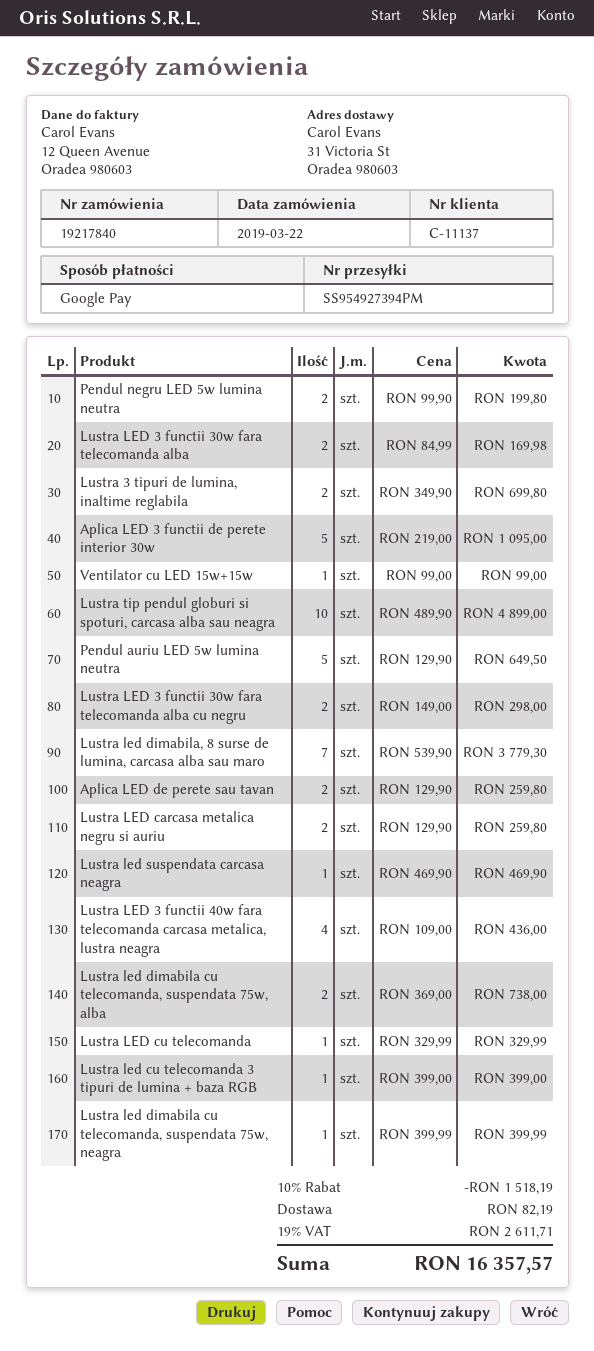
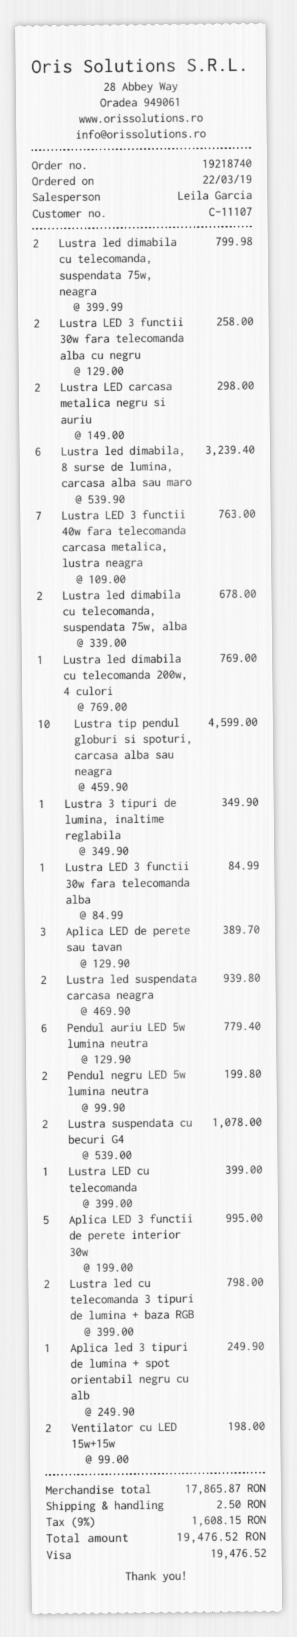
order number: 19217840 -> 19218740
customer number: C-11137 -> C-11107
payment method: Google Pay -> Visa
Lustra LED 3 functii 30w fara telecomanda alba: 2 x 84.99 = 169.98 -> 1 x 84.99 = 84.99
Lustra 3 tipuri de lumina, inaltime reglabila: 2 x 349.90 = 699.80 -> 1 x 349.90 = 349.90
Aplica LED 3 functii de perete interior 30w: 5 x 219.00 = 1095.00 -> 5 x 199.00 = 995.00
Ventilator cu LED 15w+15w: 1 x 99.00 = 99.00 -> 2 x 99.00 = 198.00
Lustra tip pendul globuri si spoturi, carcasa alba sau neagra: 10 x 489.90 = 4899.00 -> 10 x 459.90 = 4599.00
Pendul auriu LED 5w lumina neutra: 5 x 129.90 = 649.50 -> 6 x 129.90 = 779.40
Lustra LED 3 functii 30w fara telecomanda alba cu negru: 2 x 149.00 = 298.00 -> 2 x 129.00 = 258.00
Lustra led dimabila, 8 surse de lumina, carcasa alba sau maro: 7 x 539.90 = 3779.30 -> 6 x 539.90 = 3239.40
Aplica LED de perete sau tavan: 2 x 129.90 = 259.80 -> 3 x 129.90 = 389.70
Lustra LED carcasa metalica negru si auriu: 2 x 129.90 = 259.80 -> 2 x 149.00 = 298.00
Lustra led suspendata carcasa neagra: 1 x 469.90 = 469.90 -> 2 x 469.90 = 939.80
Lustra LED 3 functii 40w fara telecomanda carcasa metalica, lustra neagra: 4 x 109.00 = 436.00 -> 7 x 109.00 = 763.00
Lustra led dimabila cu telecomanda, suspendata 75w, alba: 2 x 369.00 = 738.00 -> 2 x 339.00 = 678.00
Lustra LED cu telecomanda: 1 x 329.99 = 329.99 -> 1 x 399.00 = 399.00
Lustra led cu telecomanda 3 tipuri de lumina + baza RGB: 1 x 399.00 = 399.00 -> 2 x 399.00 = 798.00
Lustra led dimabila cu telecomanda, suspendata 75w, neagra: 1 x 399.99 = 399.99 -> 2 x 399.99 = 799.98
Lustra led dimabila cu telecomanda 200w, 4 culori: none -> 1 x 769.00 = 769.00
Lustra suspendata cu becuri G4: none -> 2 x 539.00 = 1078.00
Aplica led 3 tipuri de lumina + spot orientabil negru cu alb: none -> 1 x 249.90 = 249.90
discount: 10% = 1518.19 -> none
shipping: 82.19 -> 2.50
tax: 19% = 2611.71 -> 9% = 1608.15
total: 16357.57 -> 19476.52

